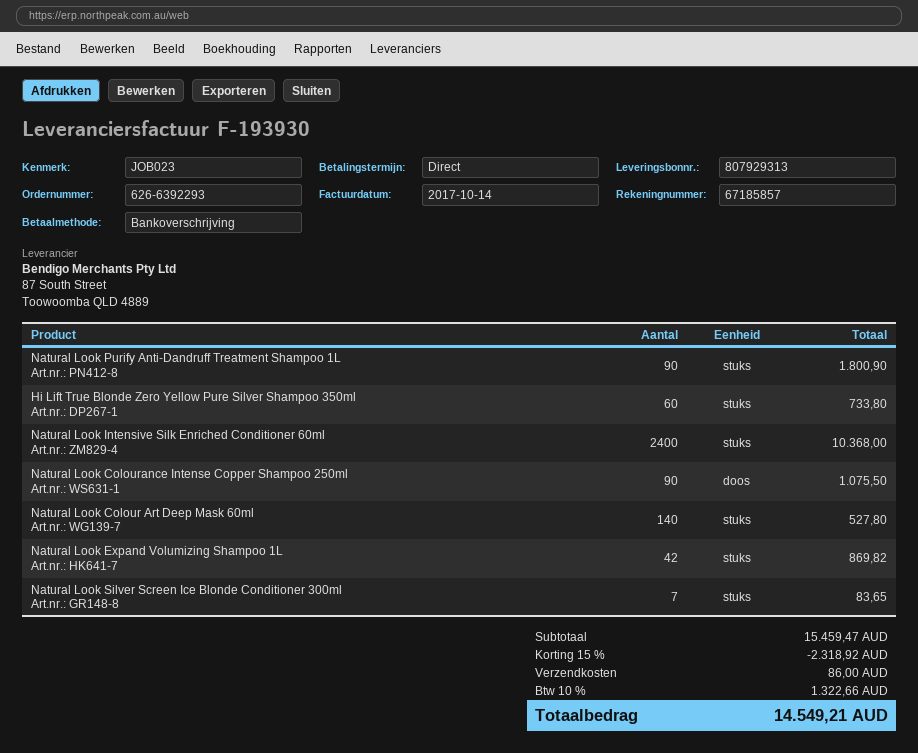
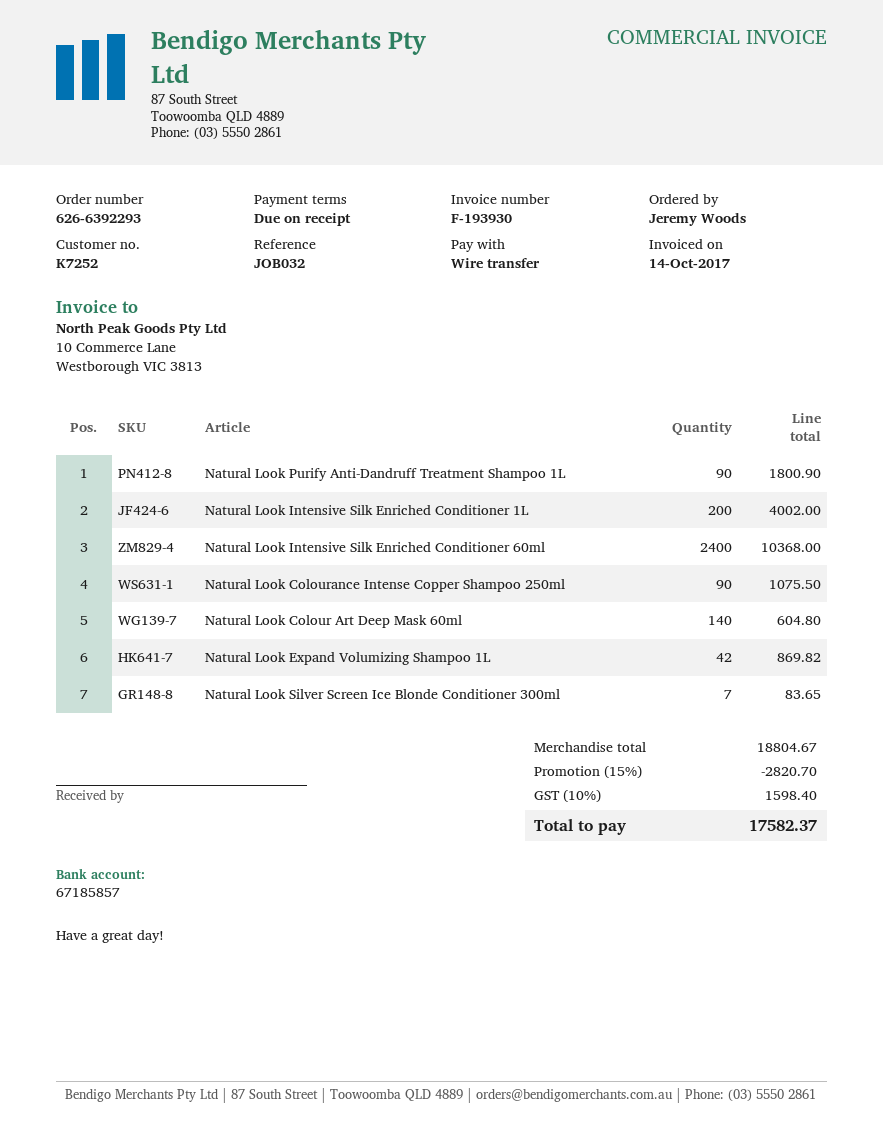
reference: JOB023 -> JOB032
Hi Lift True Blonde Zero Yellow Pure Silver Shampoo 350ml: 60 for 733.80 -> none
Natural Look Colour Art Deep Mask 60ml: 140 for 527.80 -> 140 for 604.80
Natural Look Intensive Silk Enriched Conditioner 1L: none -> 200 for 4002.00
subtotal: 15459.47 -> 18804.67
discount: 15% = 2318.92 -> 15% = 2820.70
shipping: 86.00 -> none
tax: 10% = 1322.66 -> 10% = 1598.40
total: 14549.21 -> 17582.37

